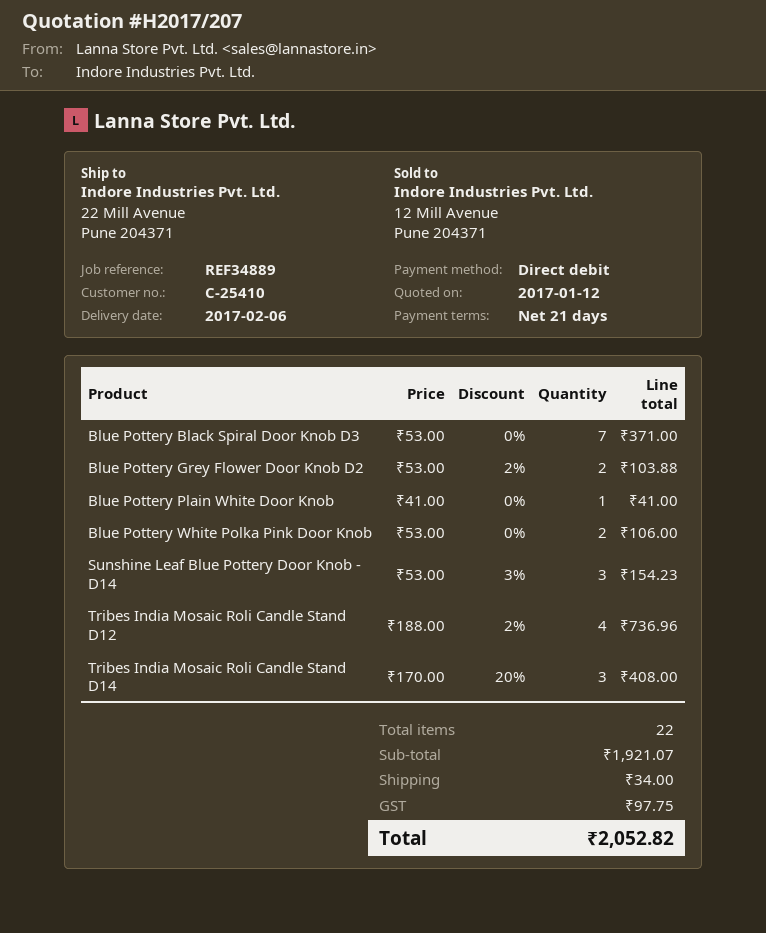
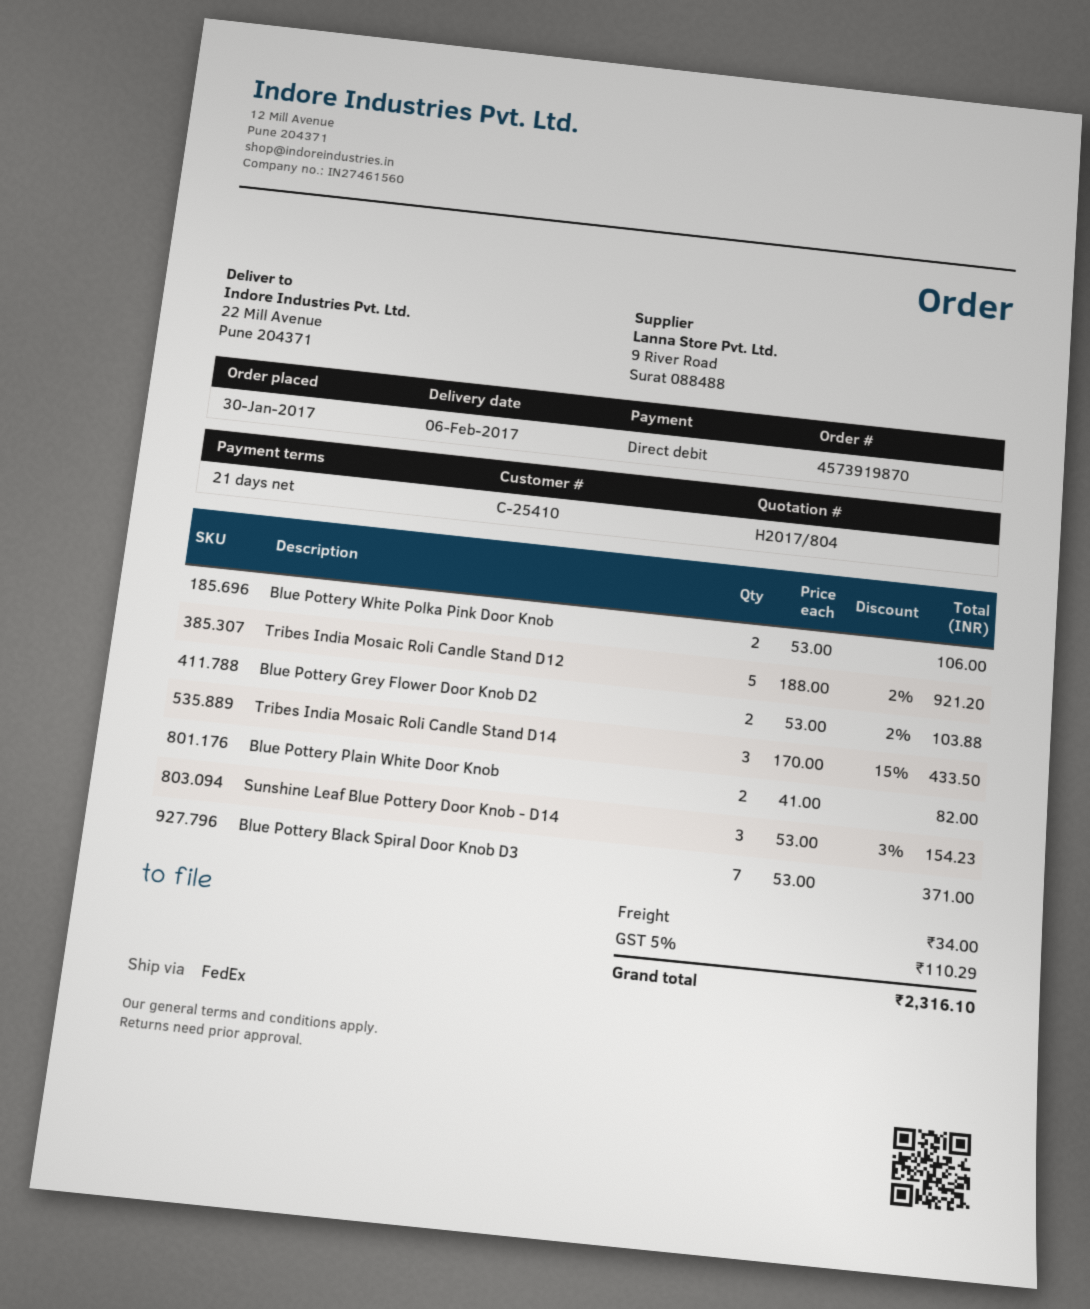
quote number: H2017/207 -> H2017/804
Blue Pottery Plain White Door Knob: 1 x 41.00 = 41.00 -> 2 x 41.00 = 82.00
Tribes India Mosaic Roli Candle Stand D12: 4 x 188.00 - 2% = 736.96 -> 5 x 188.00 - 2% = 921.20
Tribes India Mosaic Roli Candle Stand D14: 3 x 170.00 - 20% = 408.00 -> 3 x 170.00 - 15% = 433.50
tax: 97.75 -> 110.29
total: 2052.82 -> 2316.10

